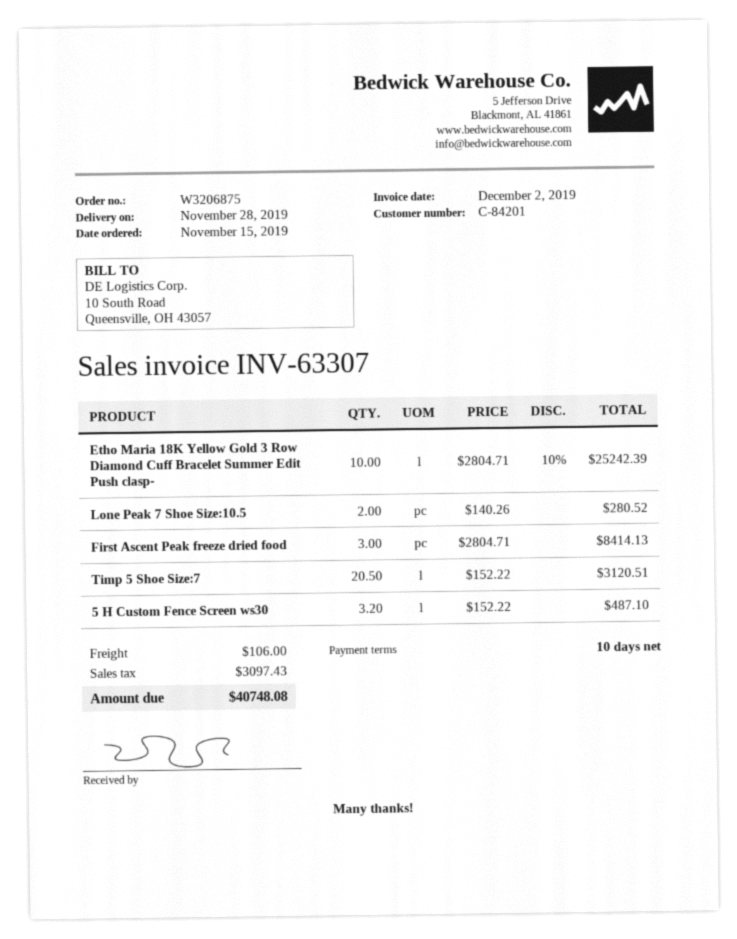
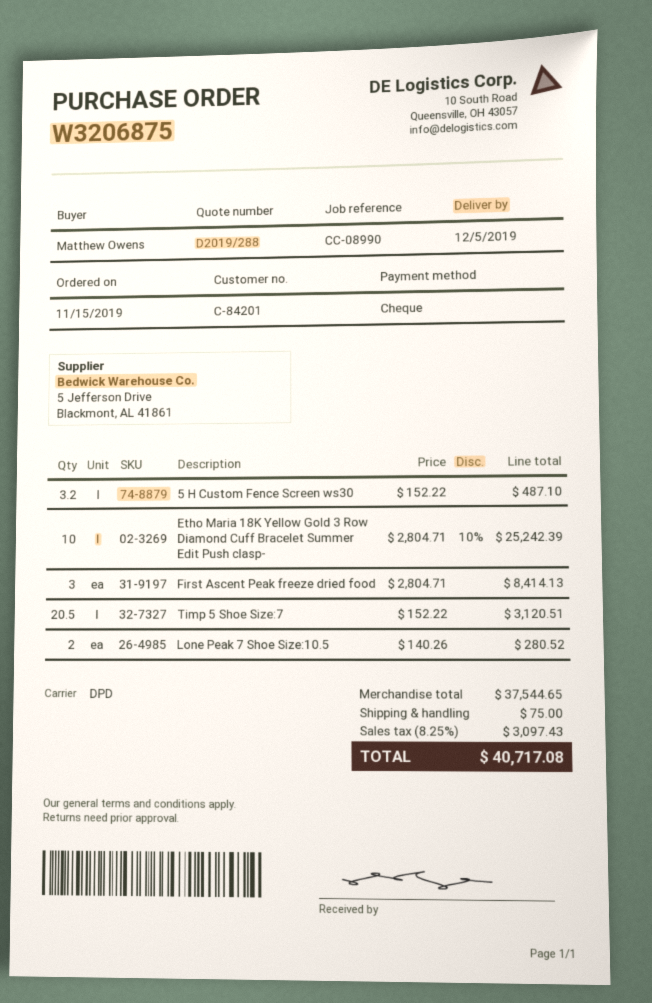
delivery date: 2019-11-28 -> 2019-12-05
shipping: 106.00 -> 75.00
total: 40748.08 -> 40717.08

